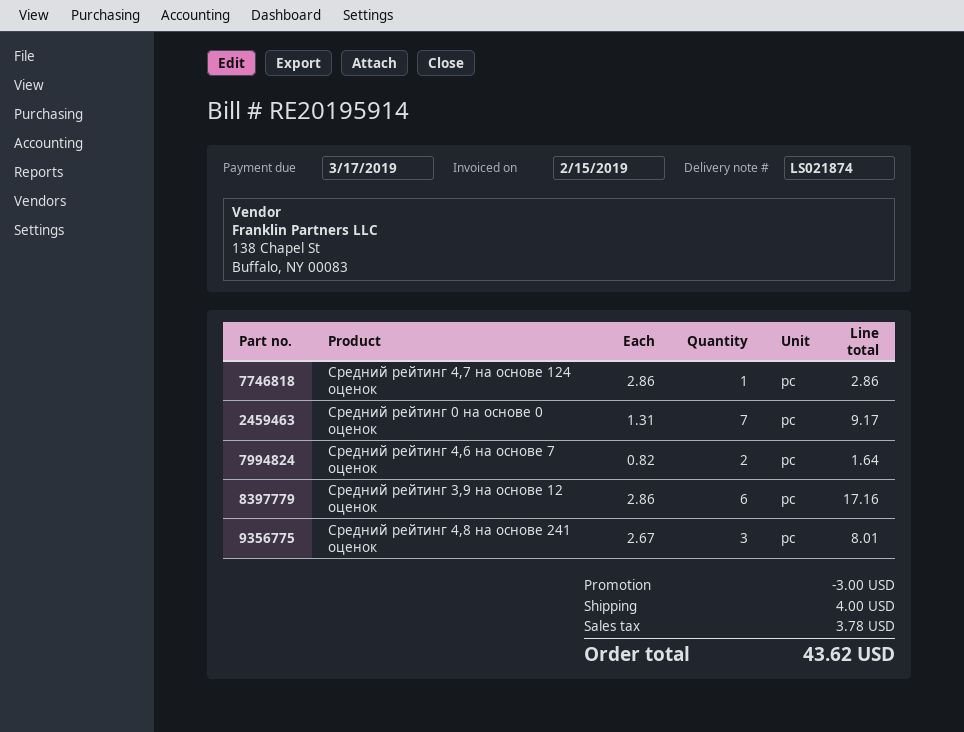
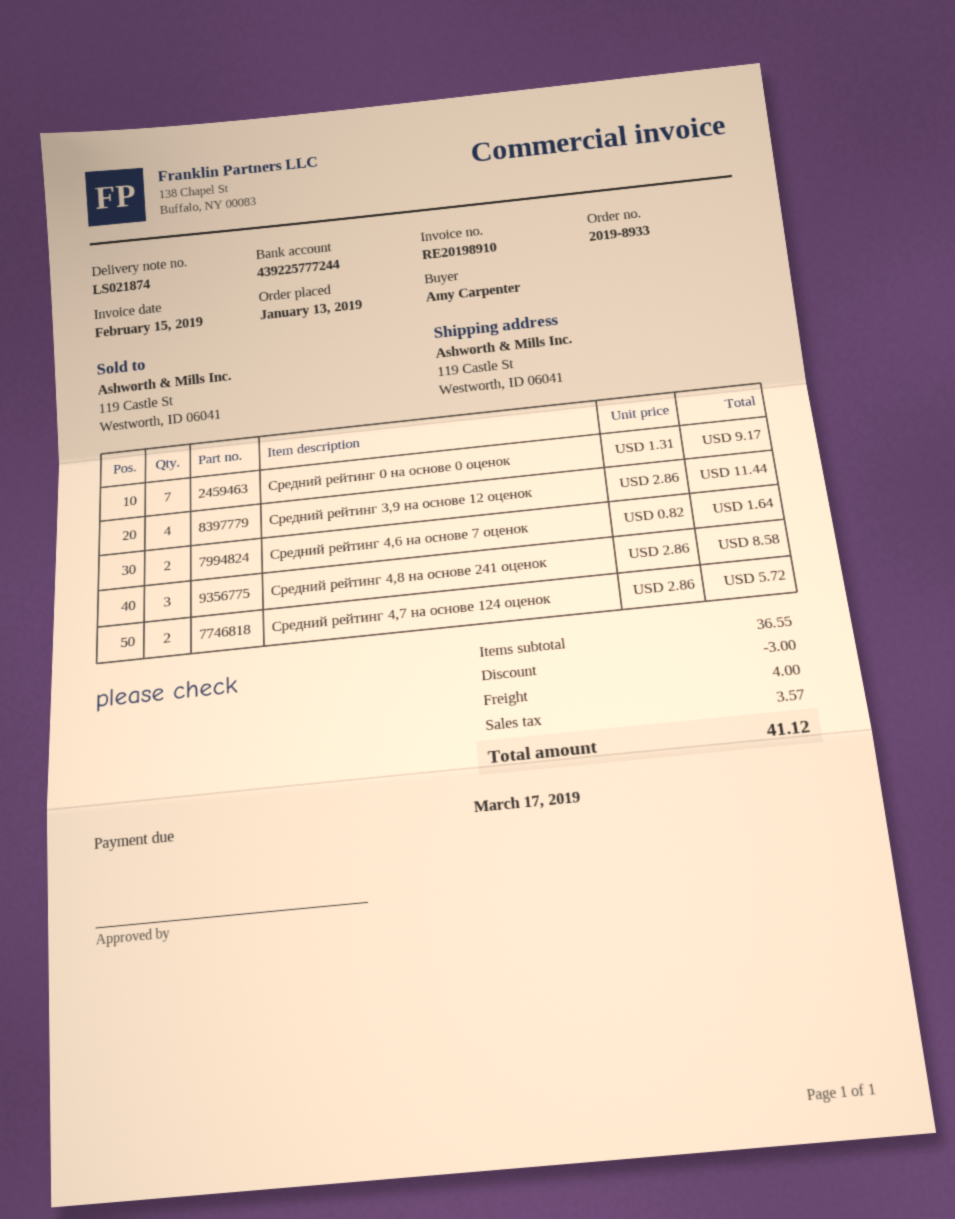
invoice number: RE20195914 -> RE20198910
Средний рейтинг 4,7 на основе 124 оценок: 1 x 2.86 = 2.86 -> 2 x 2.86 = 5.72
Средний рейтинг 3,9 на основе 12 оценок: 6 x 2.86 = 17.16 -> 4 x 2.86 = 11.44
Средний рейтинг 4,8 на основе 241 оценок: 3 x 2.67 = 8.01 -> 3 x 2.86 = 8.58
tax: 3.78 -> 3.57
total: 43.62 -> 41.12

